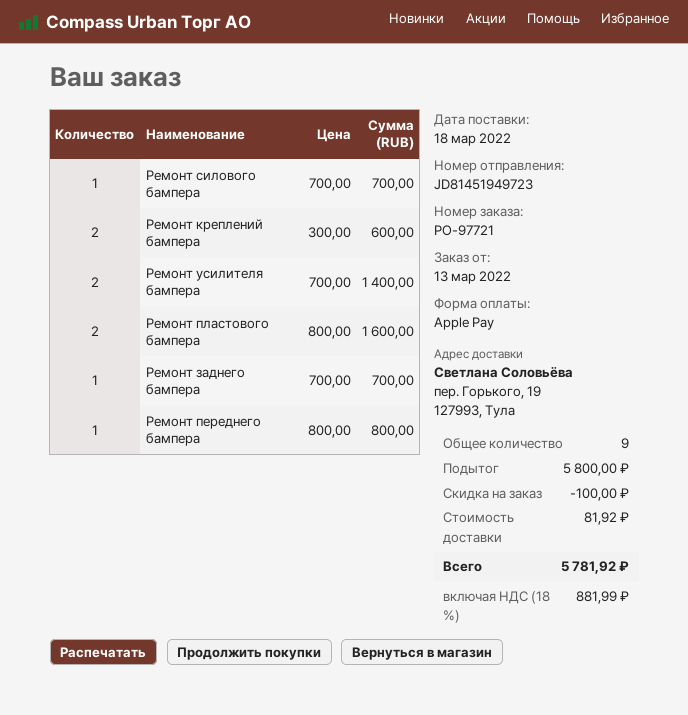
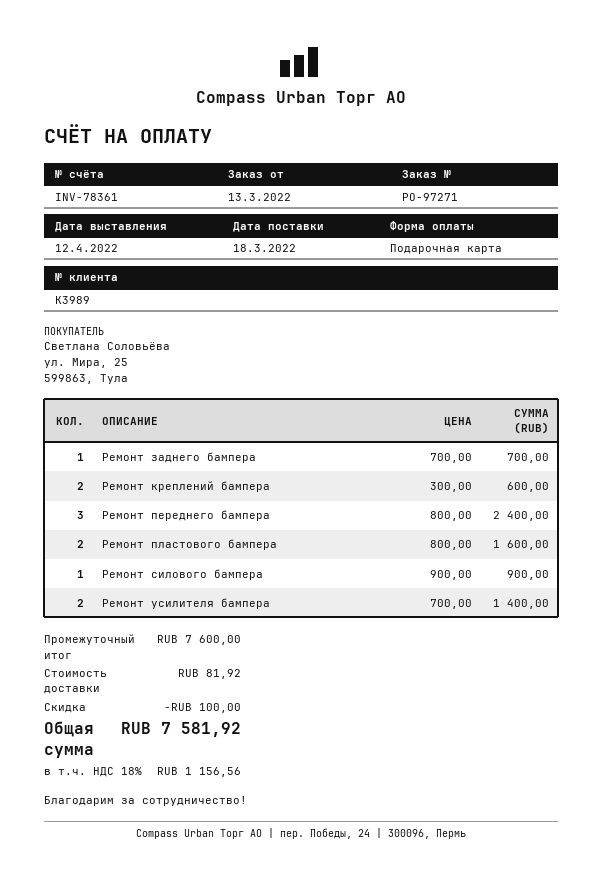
order number: PO-97721 -> PO-97271
payment method: Apple Pay -> gift card
Ремонт силового бампера: 1 x 700.00 = 700.00 -> 1 x 900.00 = 900.00
Ремонт переднего бампера: 1 x 800.00 = 800.00 -> 3 x 800.00 = 2400.00
subtotal: 5800.00 -> 7600.00
tax: 18% = 881.99 -> 18% = 1156.56
total: 5781.92 -> 7581.92

